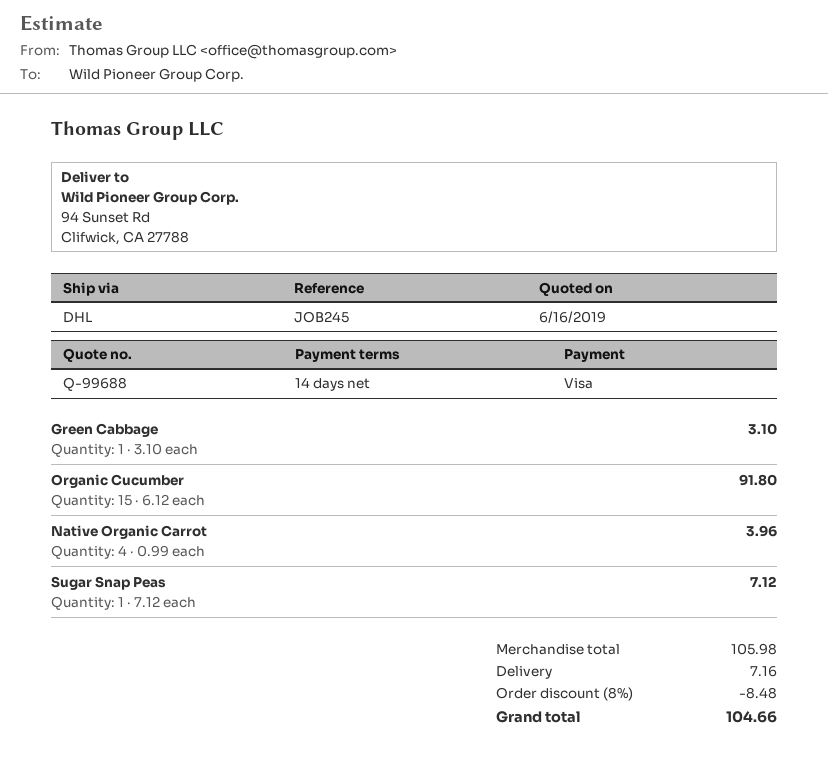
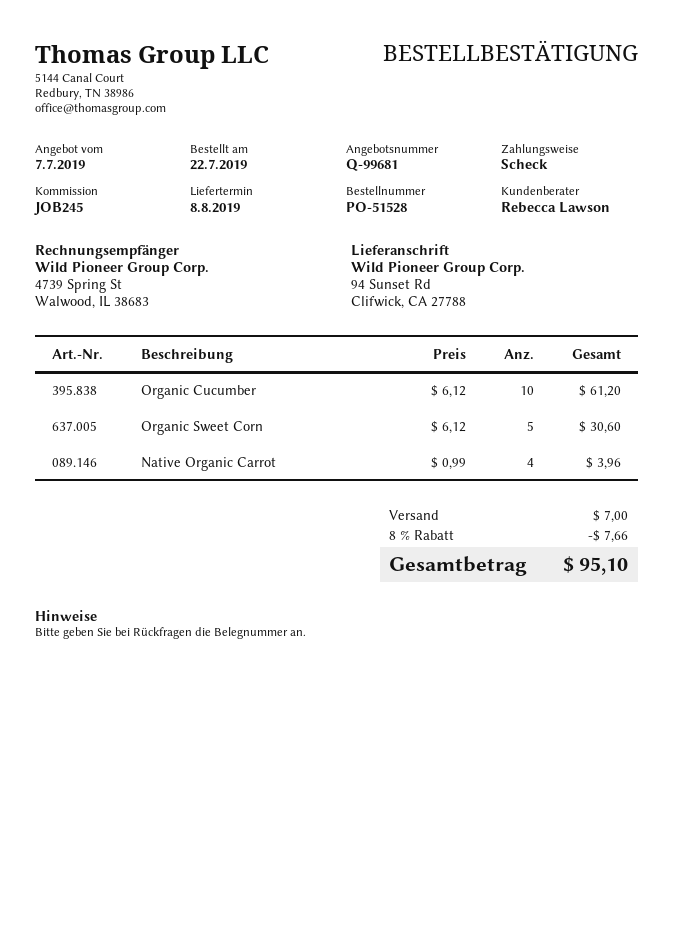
quote number: Q-99688 -> Q-99681
quote date: 2019-06-16 -> 2019-07-07
payment method: Visa -> cheque
Green Cabbage: 1 x 3.10 = 3.10 -> none
Organic Cucumber: 15 x 6.12 = 91.80 -> 10 x 6.12 = 61.20
Sugar Snap Peas: 1 x 7.12 = 7.12 -> none
Organic Sweet Corn: none -> 5 x 6.12 = 30.60
discount: 8% = 8.48 -> 8% = 7.66
shipping: 7.16 -> 7.00
total: 104.66 -> 95.10

